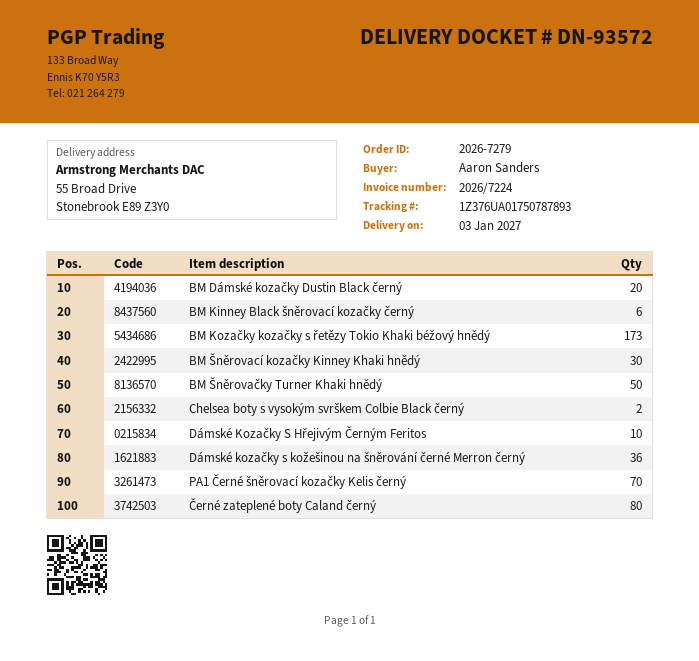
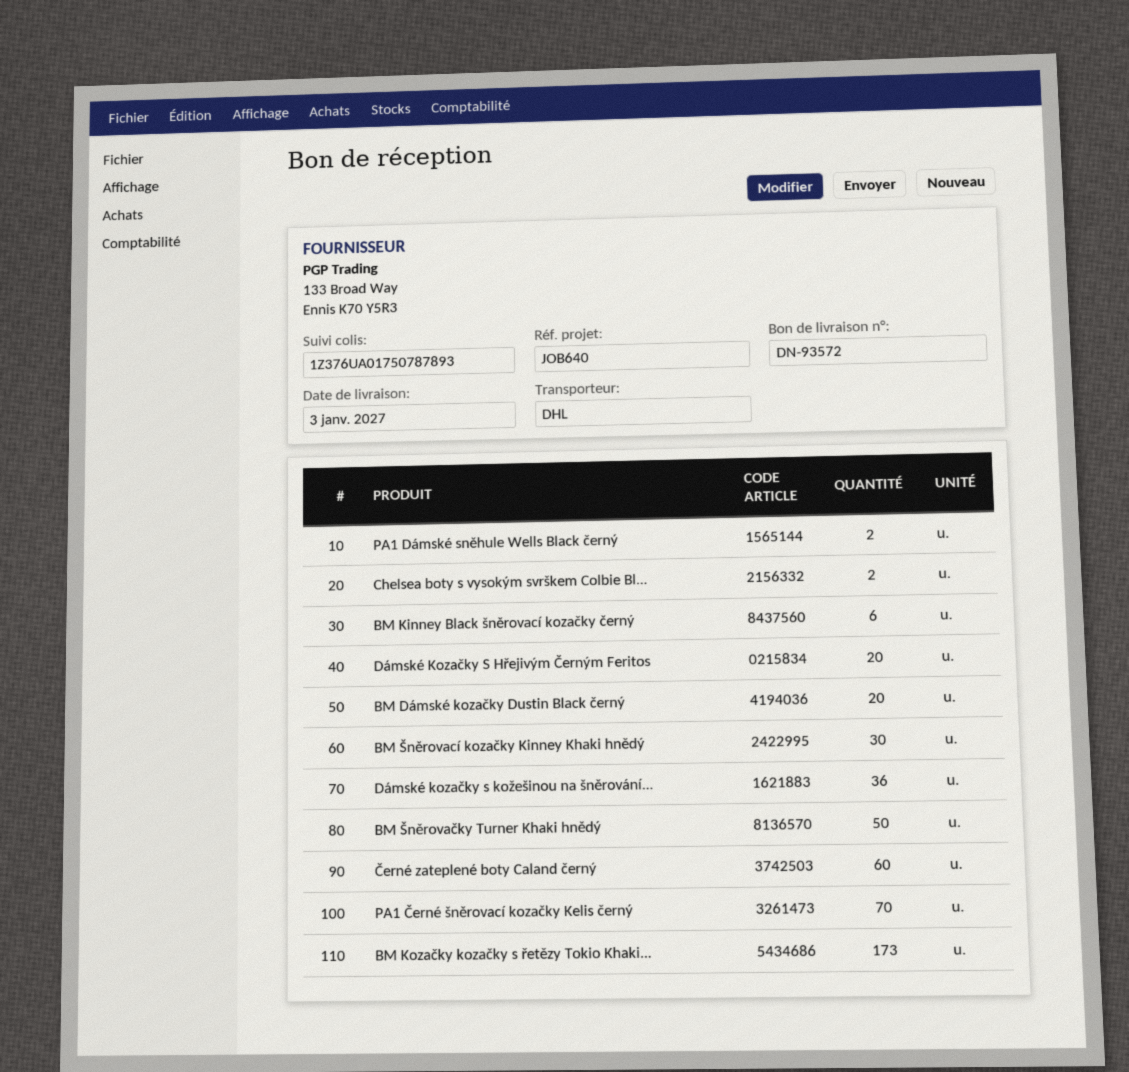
Dámské Kozačky S Hřejivým Černým Feritos: 10 -> 20
Černé zateplené boty Caland černý: 80 -> 60
PA1 Dámské sněhule Wells Black černý: none -> 2

